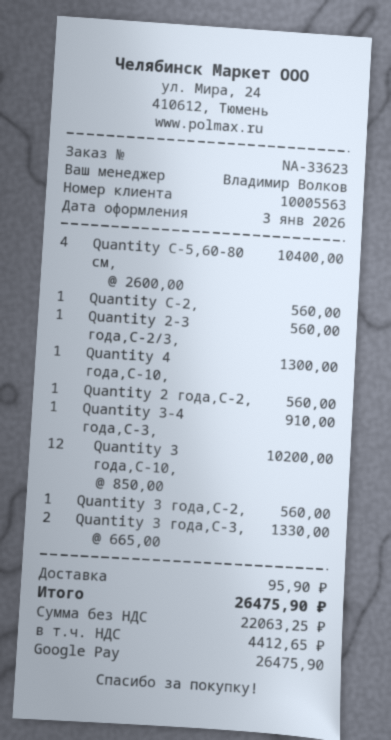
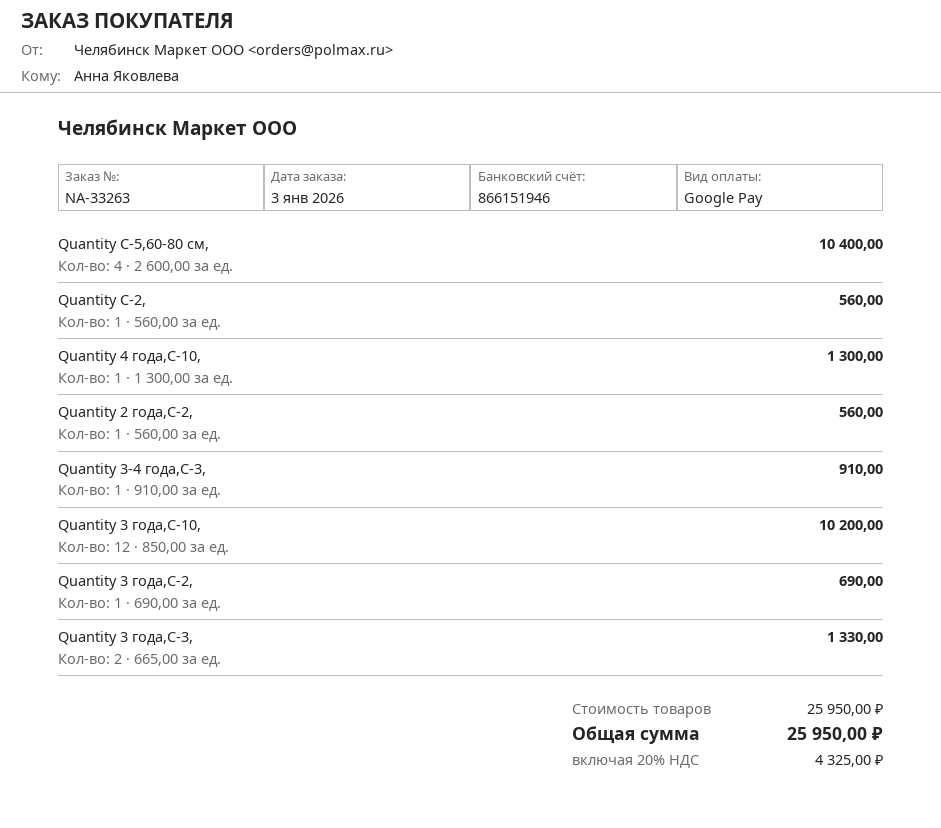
order number: NA-33623 -> NA-33263
Quantity 2-3 года,C-2/3,: 1 x 560.00 = 560.00 -> none
Quantity 3 года,C-2,: 1 x 560.00 = 560.00 -> 1 x 690.00 = 690.00
shipping: 95.90 -> none
tax: 4412.65 -> 4325.00
total: 26475.90 -> 25950.00

